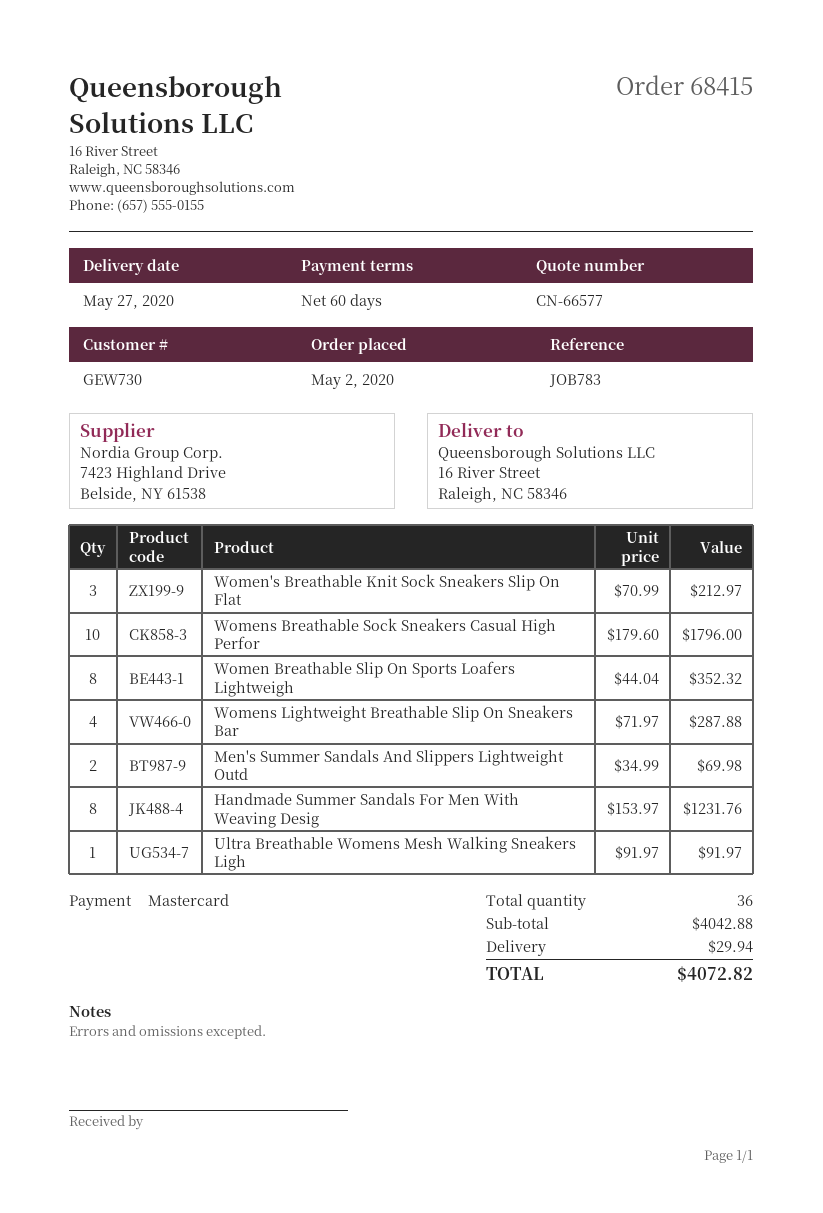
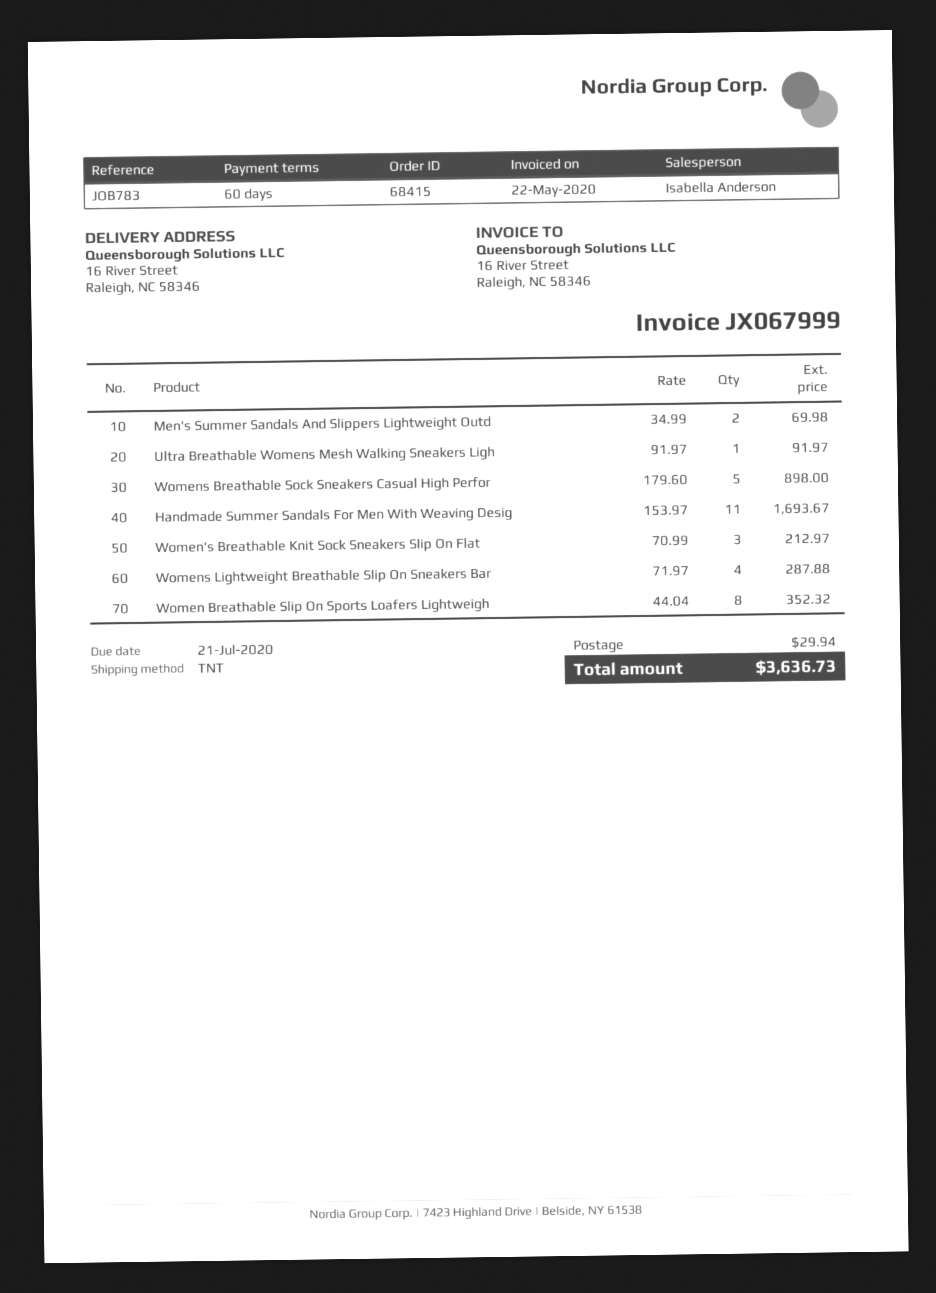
Womens Breathable Sock Sneakers Casual High Perfor: 10 x 179.60 = 1796.00 -> 5 x 179.60 = 898.00
Handmade Summer Sandals For Men With Weaving Desig: 8 x 153.97 = 1231.76 -> 11 x 153.97 = 1693.67
total: 4072.82 -> 3636.73

